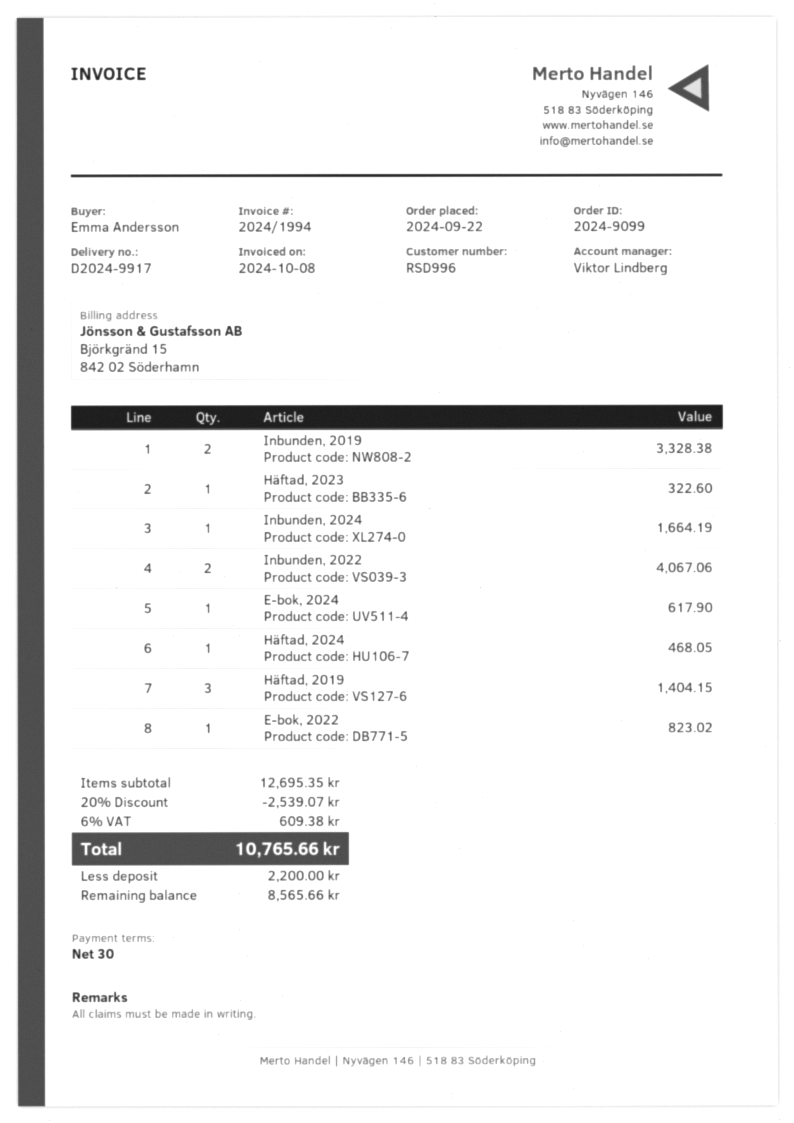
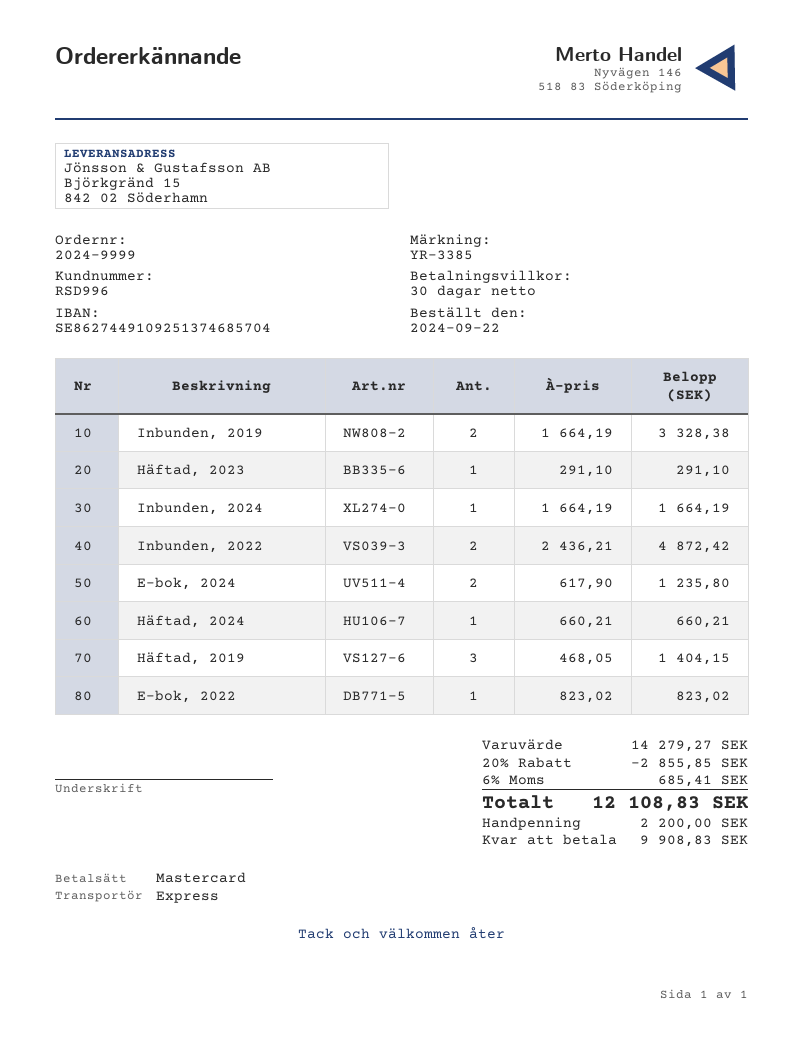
order number: 2024-9099 -> 2024-9999
Häftad, 2023: 1 for 322.60 -> 1 for 291.10
Inbunden, 2022: 2 for 4067.06 -> 2 for 4872.42
E-bok, 2024: 1 for 617.90 -> 2 for 1235.80
Häftad, 2024: 1 for 468.05 -> 1 for 660.21
subtotal: 12695.35 -> 14279.27
discount: 20% = 2539.07 -> 20% = 2855.85
tax: 6% = 609.38 -> 6% = 685.41
total: 10765.66 -> 12108.83
balance: 8565.66 -> 9908.83

